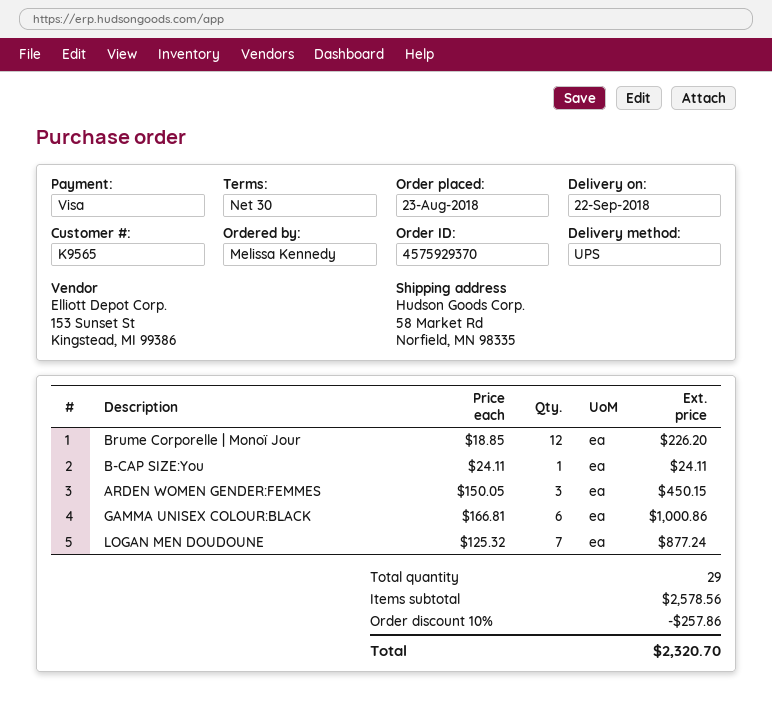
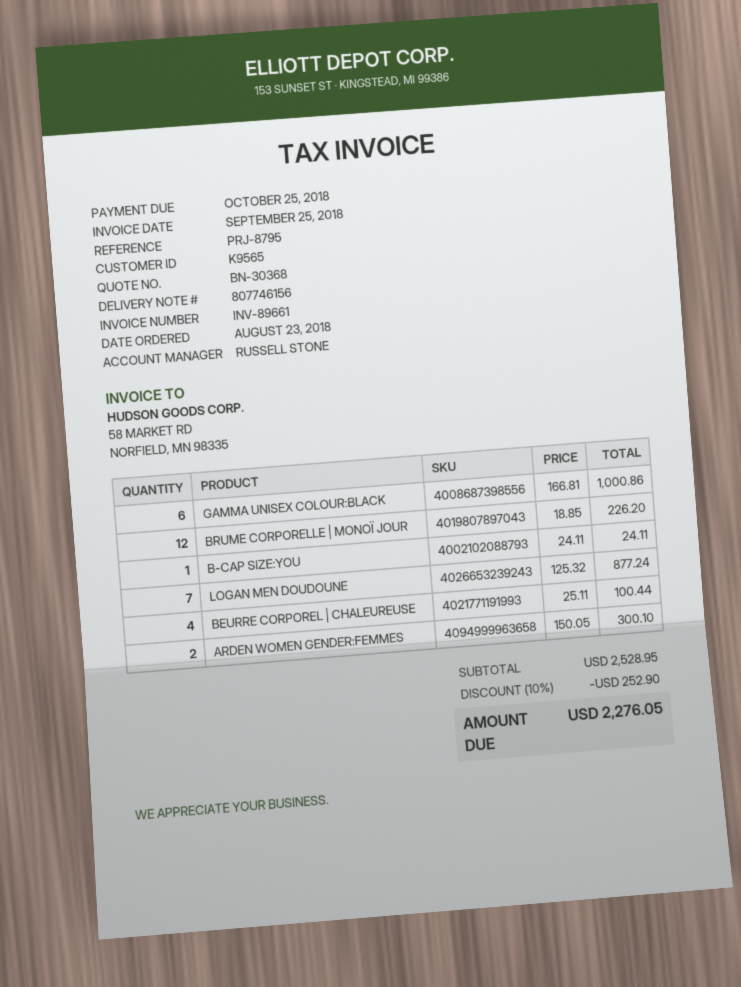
ARDEN WOMEN GENDER:FEMMES: 3 x 150.05 = 450.15 -> 2 x 150.05 = 300.10
BEURRE CORPOREL | CHALEUREUSE: none -> 4 x 25.11 = 100.44
subtotal: 2578.56 -> 2528.95
discount: 10% = 257.86 -> 10% = 252.90
total: 2320.70 -> 2276.05

